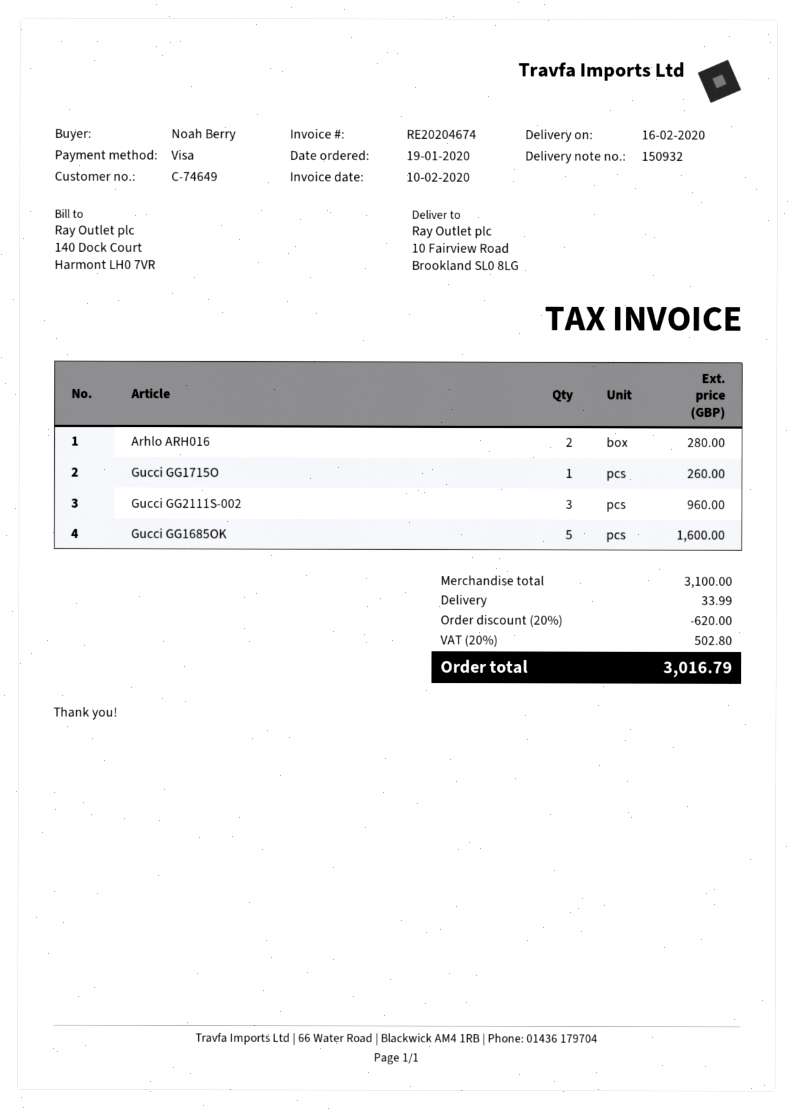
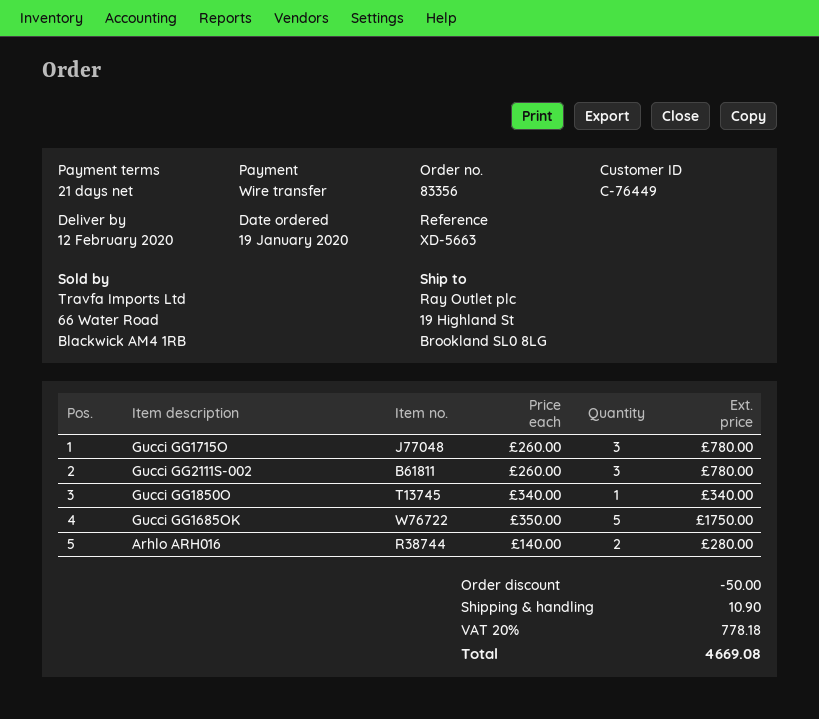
delivery date: 2020-02-16 -> 2020-02-12
customer number: C-74649 -> C-76449
payment method: Visa -> bank transfer
ship to: 10 Fairview Road, Brookland SL0 8LG -> 19 Highland St, Brookland SL0 8LG
Gucci GG1715O: 1 for 260.00 -> 3 for 780.00
Gucci GG2111S-002: 3 for 960.00 -> 3 for 780.00
Gucci GG1685OK: 5 for 1600.00 -> 5 for 1750.00
Gucci GG1850O: none -> 1 for 340.00
discount: 620.00 -> 50.00
shipping: 33.99 -> 10.90
tax: 20% = 502.80 -> 20% = 778.18
total: 3016.79 -> 4669.08

